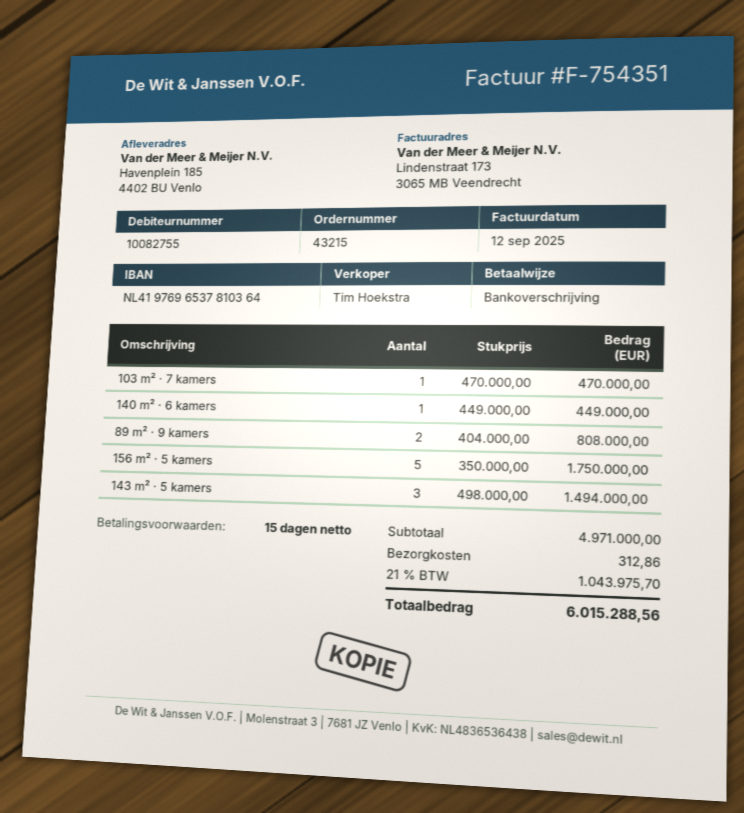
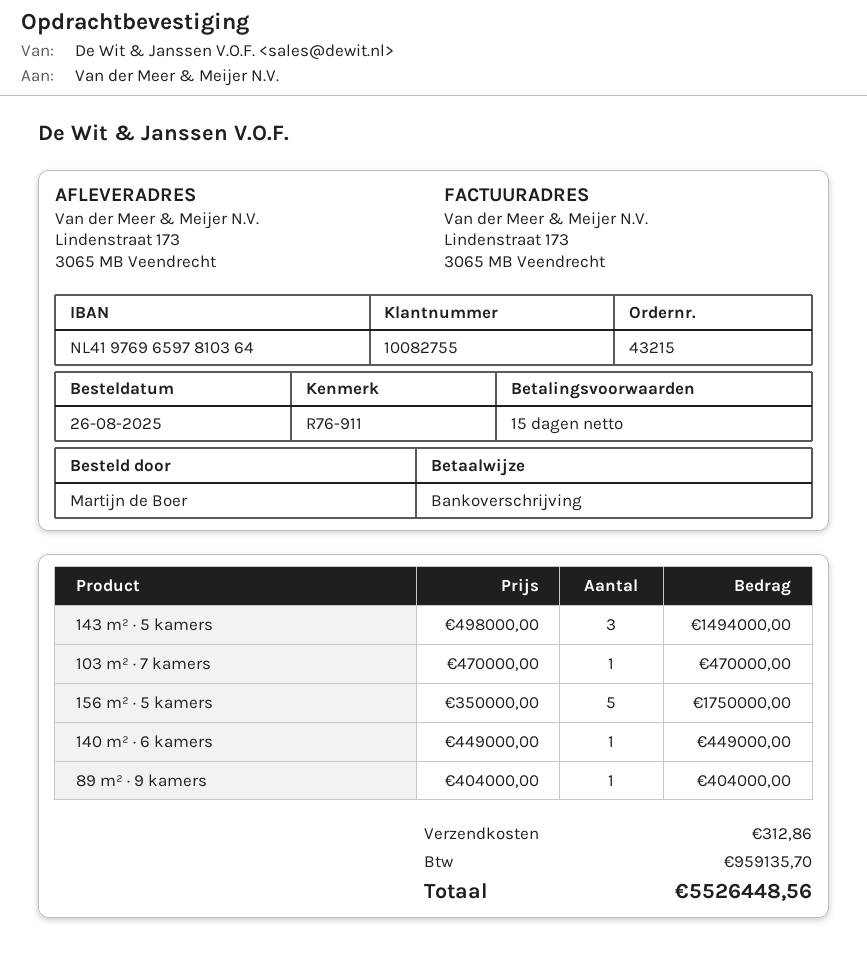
bank account: NL4197696537810364 -> NL4197696597810364
ship to: Havenplein 185, 4402 BU Venlo -> Lindenstraat 173, 3065 MB Veendrecht
89 m² · 9 kamers: 2 x 404000.00 = 808000.00 -> 1 x 404000.00 = 404000.00
tax: 1043975.70 -> 959135.70
total: 6015288.56 -> 5526448.56

